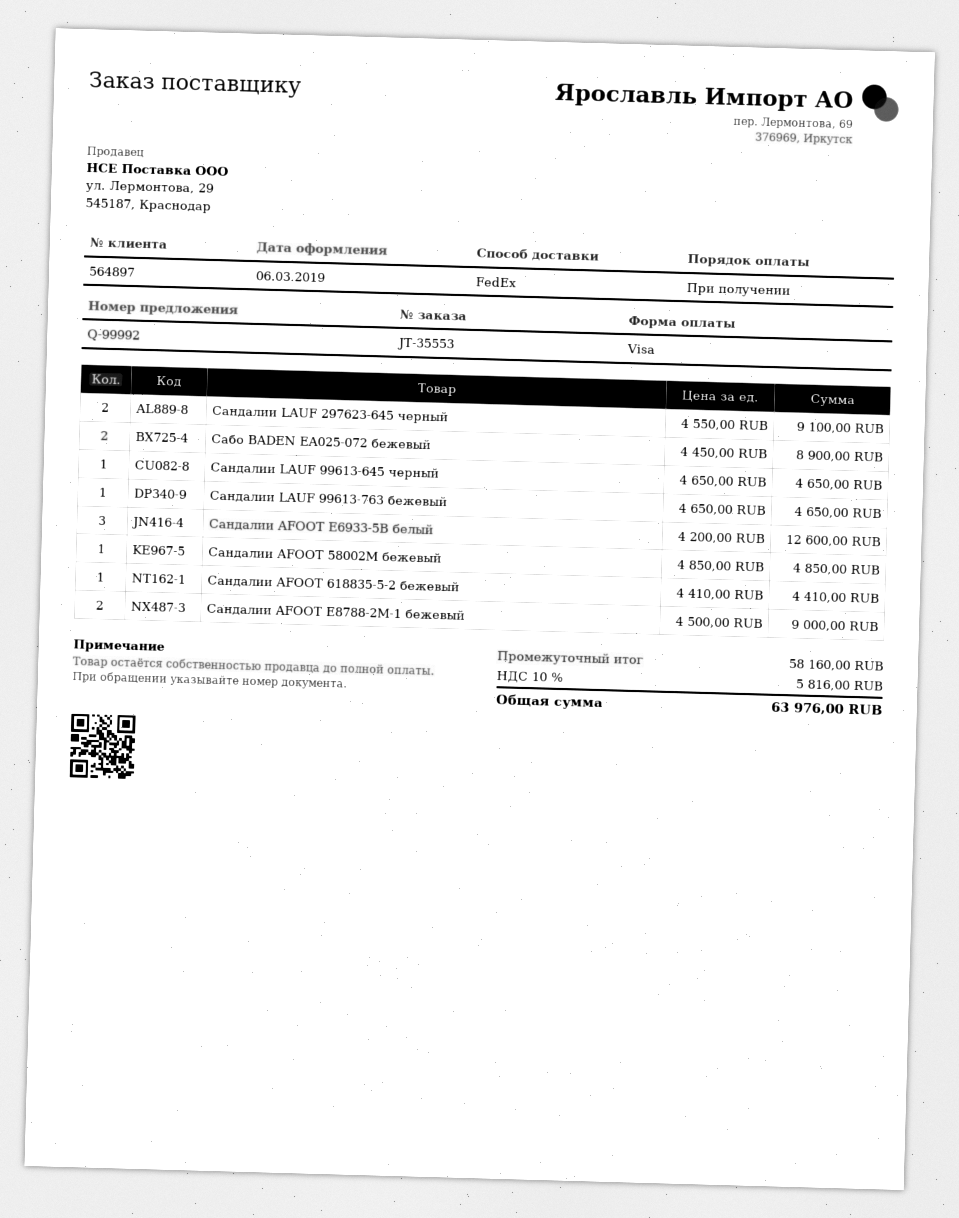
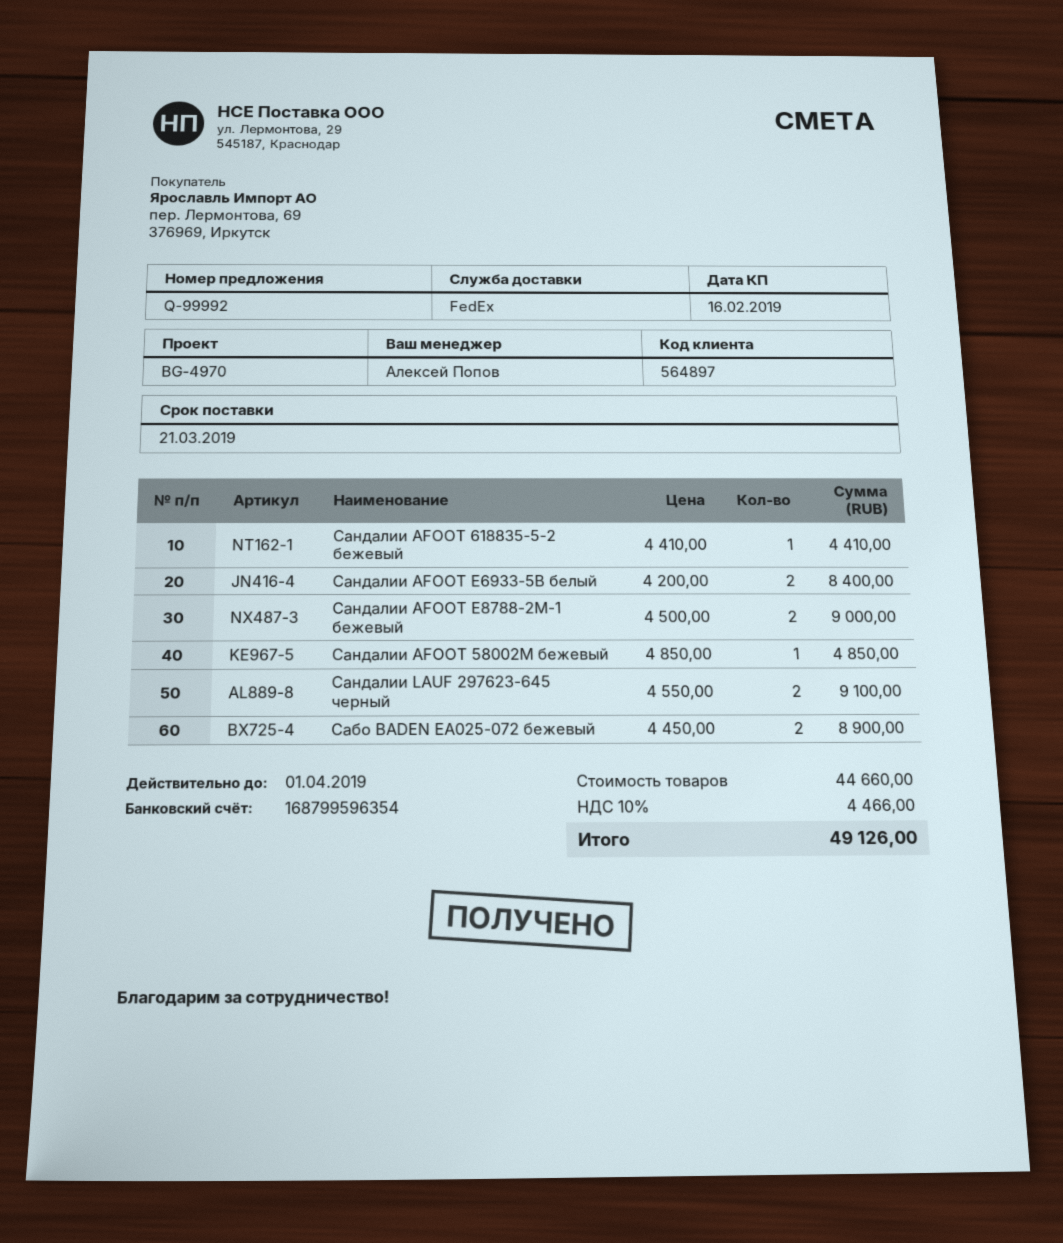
Сандалии LAUF 99613-645 черный: 1 x 4650.00 = 4650.00 -> none
Сандалии LAUF 99613-763 бежевый: 1 x 4650.00 = 4650.00 -> none
Сандалии AFOOT E6933-5B белый: 3 x 4200.00 = 12600.00 -> 2 x 4200.00 = 8400.00
subtotal: 58160.00 -> 44660.00
tax: 10% = 5816.00 -> 10% = 4466.00
total: 63976.00 -> 49126.00

